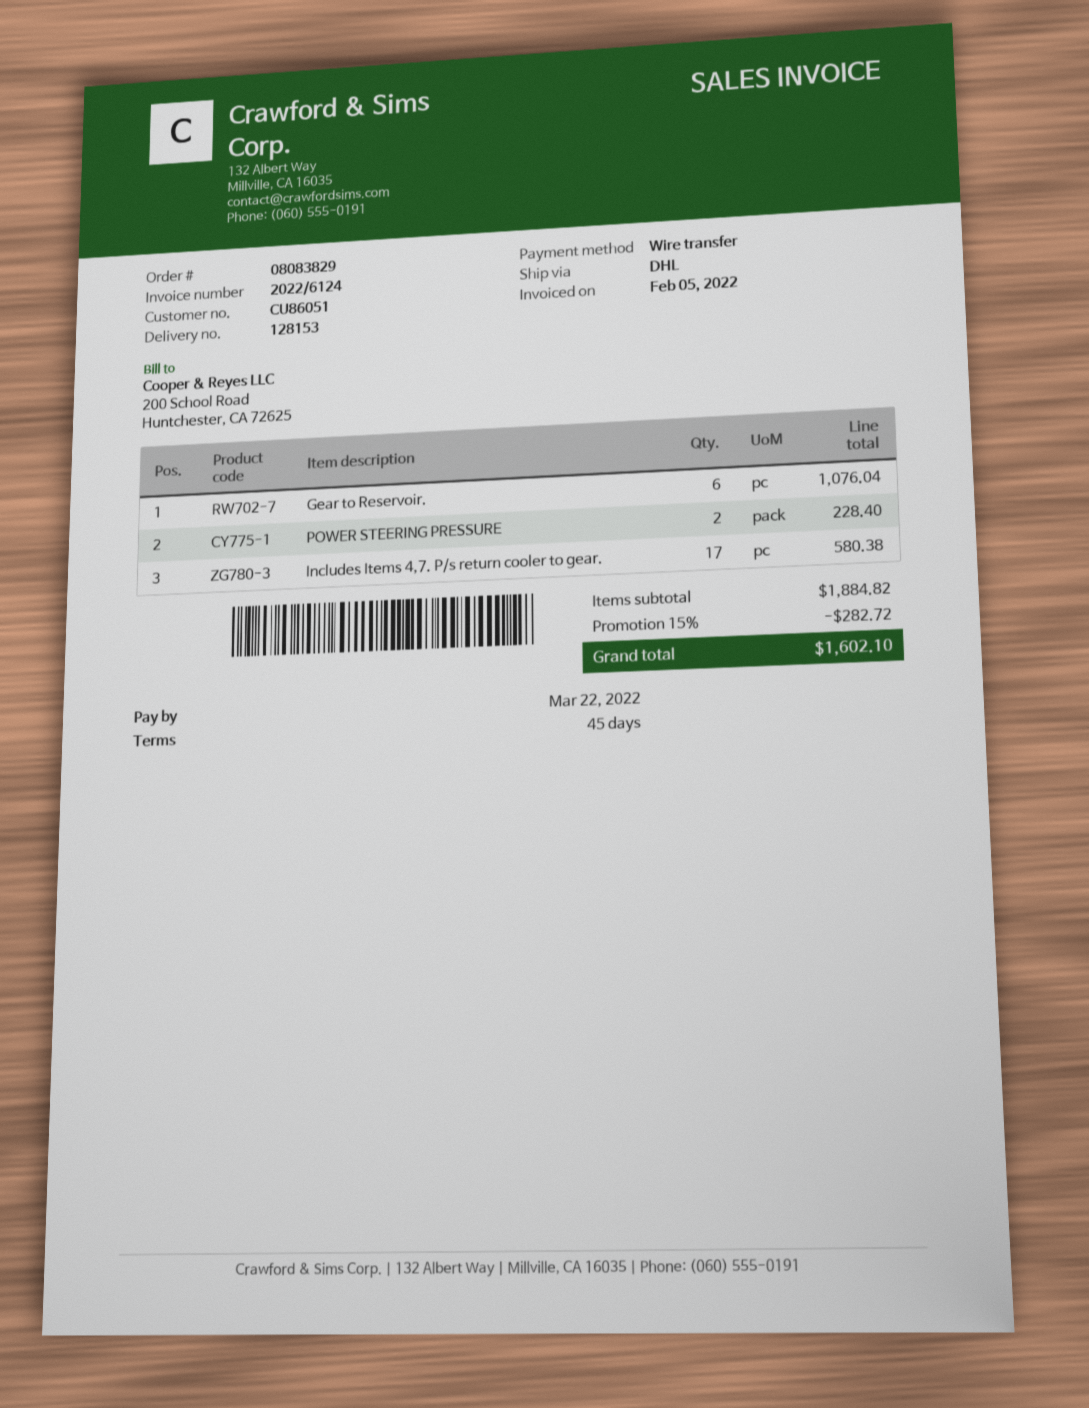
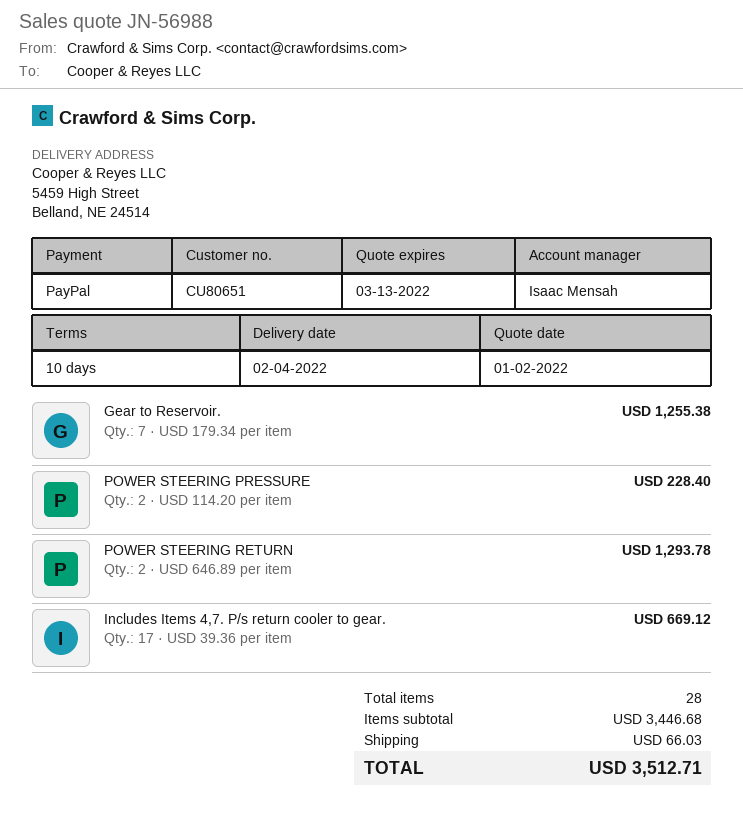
payment terms: 45 days -> 10 days
customer number: CU86051 -> CU80651
payment method: bank transfer -> PayPal
Gear to Reservoir.: 6 for 1076.04 -> 7 for 1255.38
Includes Items 4,7. P/s return cooler to gear.: 17 for 580.38 -> 17 for 669.12
POWER STEERING RETURN: none -> 2 for 1293.78
subtotal: 1884.82 -> 3446.68
discount: 15% = 282.72 -> none
shipping: none -> 66.03
total: 1602.10 -> 3512.71

